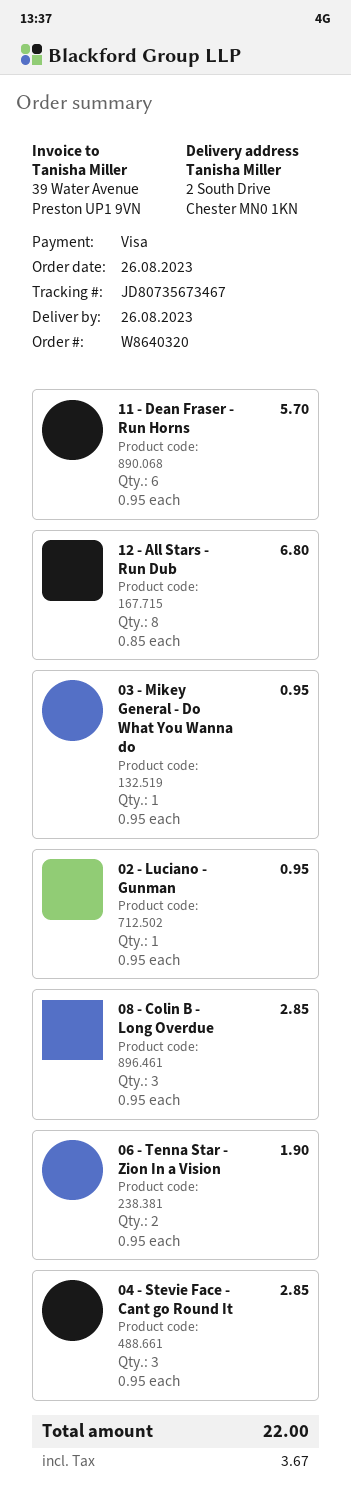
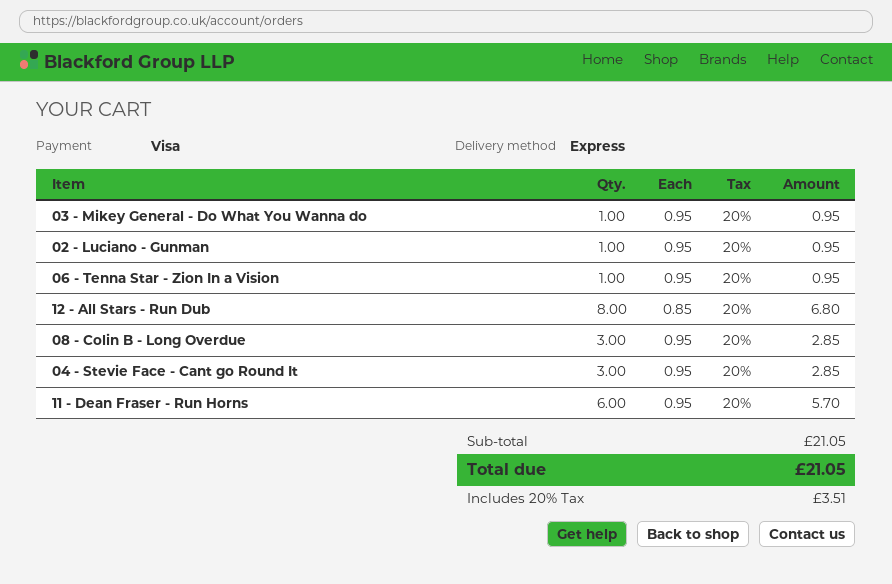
06 - Tenna Star - Zion In a Vision: 2 x 0.95 = 1.90 -> 1 x 0.95 = 0.95
tax: 3.67 -> 3.51
total: 22.00 -> 21.05

